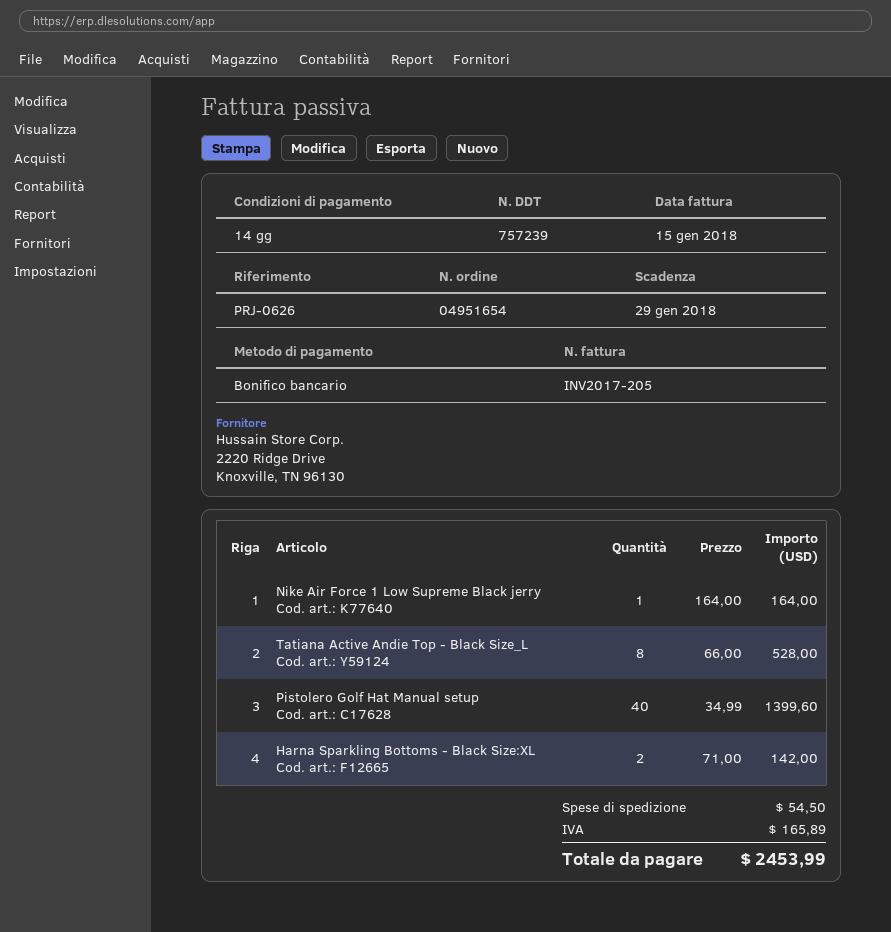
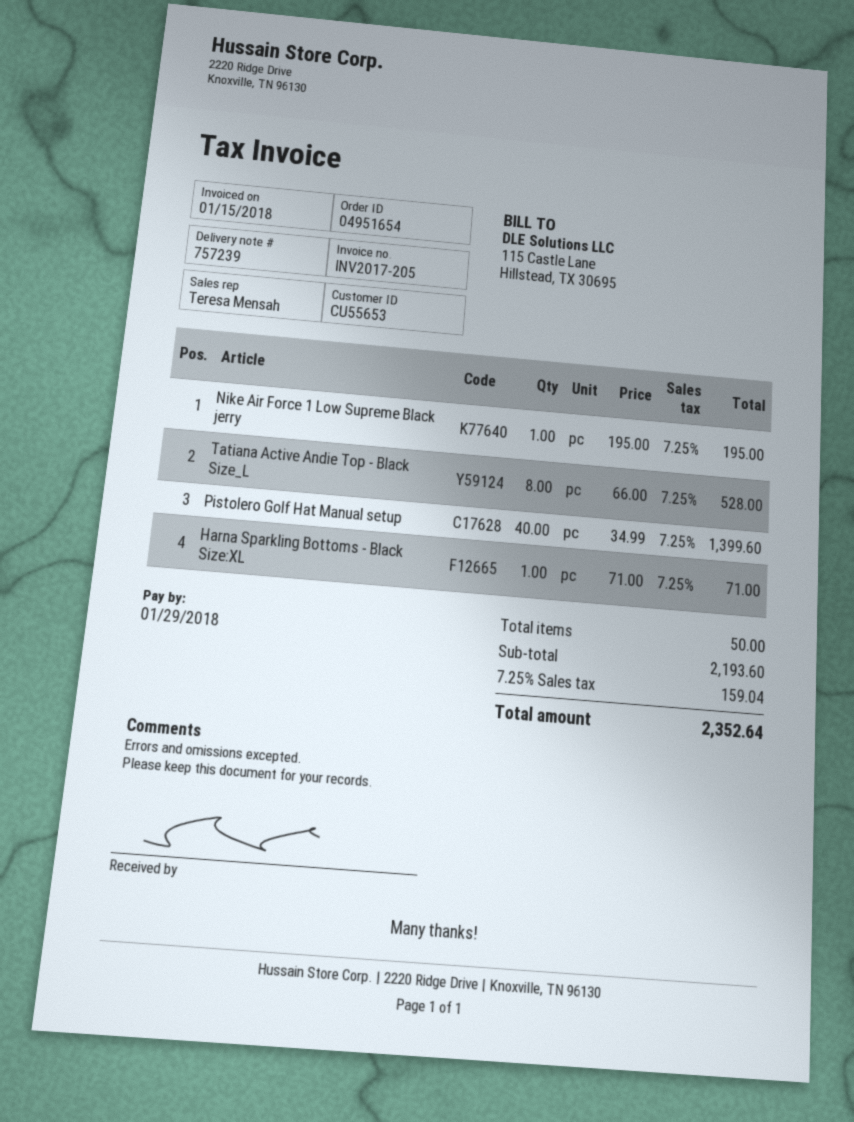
Nike Air Force 1 Low Supreme Black jerry: 1 x 164.00 = 164.00 -> 1 x 195.00 = 195.00
Harna Sparkling Bottoms - Black Size:XL: 2 x 71.00 = 142.00 -> 1 x 71.00 = 71.00
shipping: 54.50 -> none
tax: 165.89 -> 159.04
total: 2453.99 -> 2352.64

